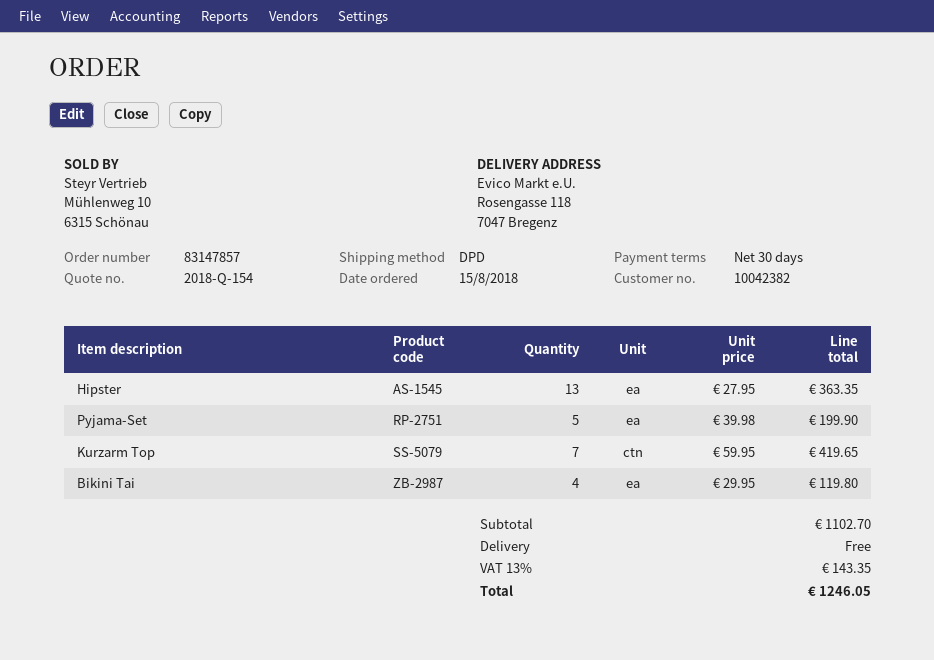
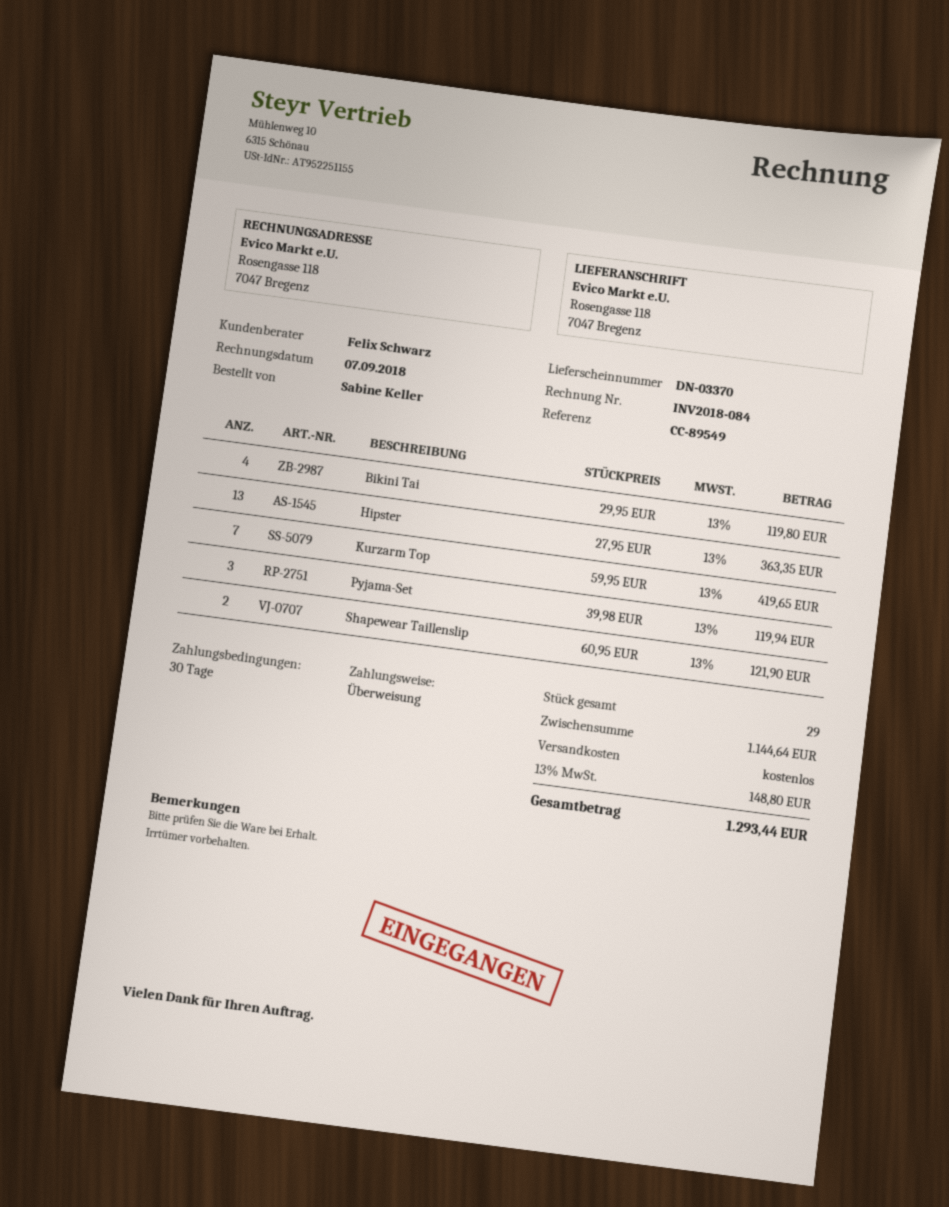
Pyjama-Set: 5 x 39.98 = 199.90 -> 3 x 39.98 = 119.94
Shapewear Taillenslip: none -> 2 x 60.95 = 121.90
subtotal: 1102.70 -> 1144.64
tax: 13% = 143.35 -> 13% = 148.80
total: 1246.05 -> 1293.44

